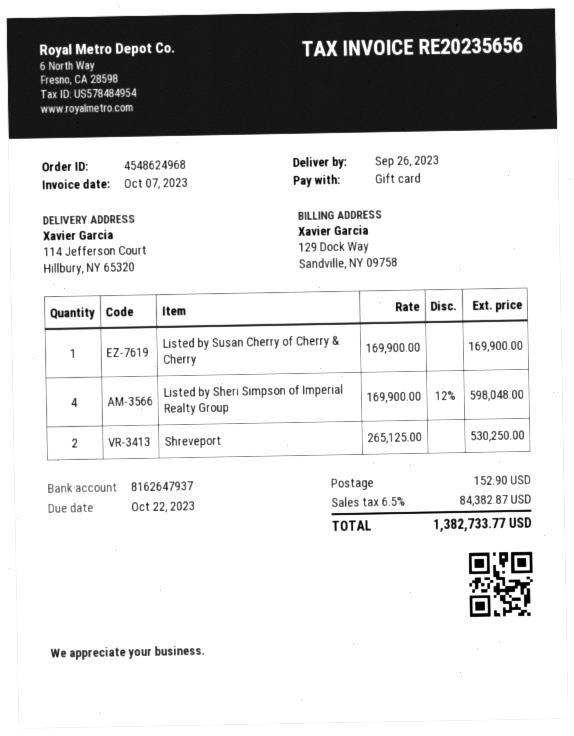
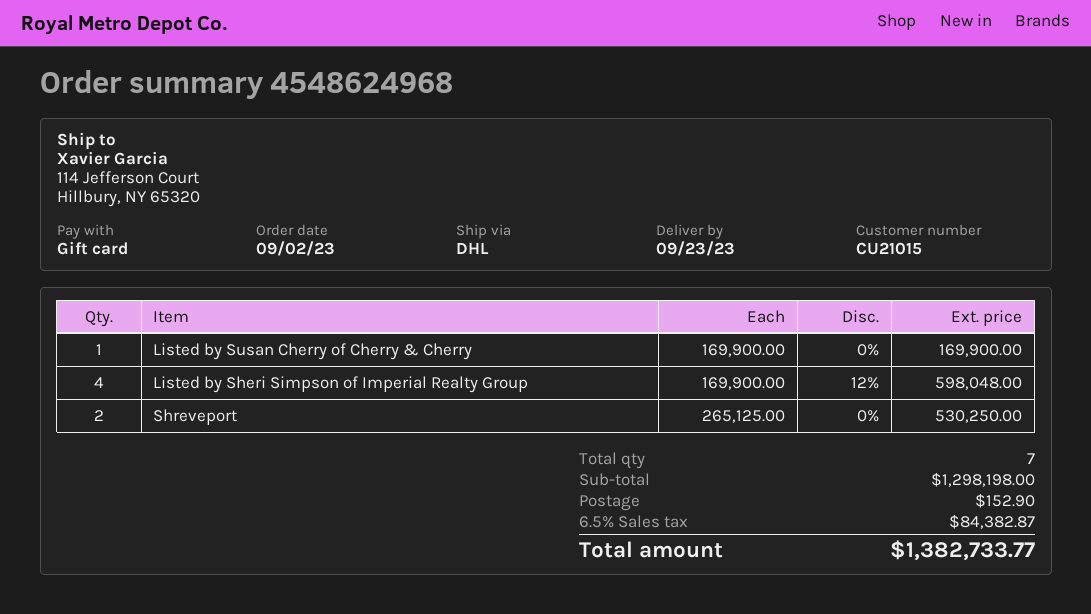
delivery date: 2023-09-26 -> 2023-09-23

